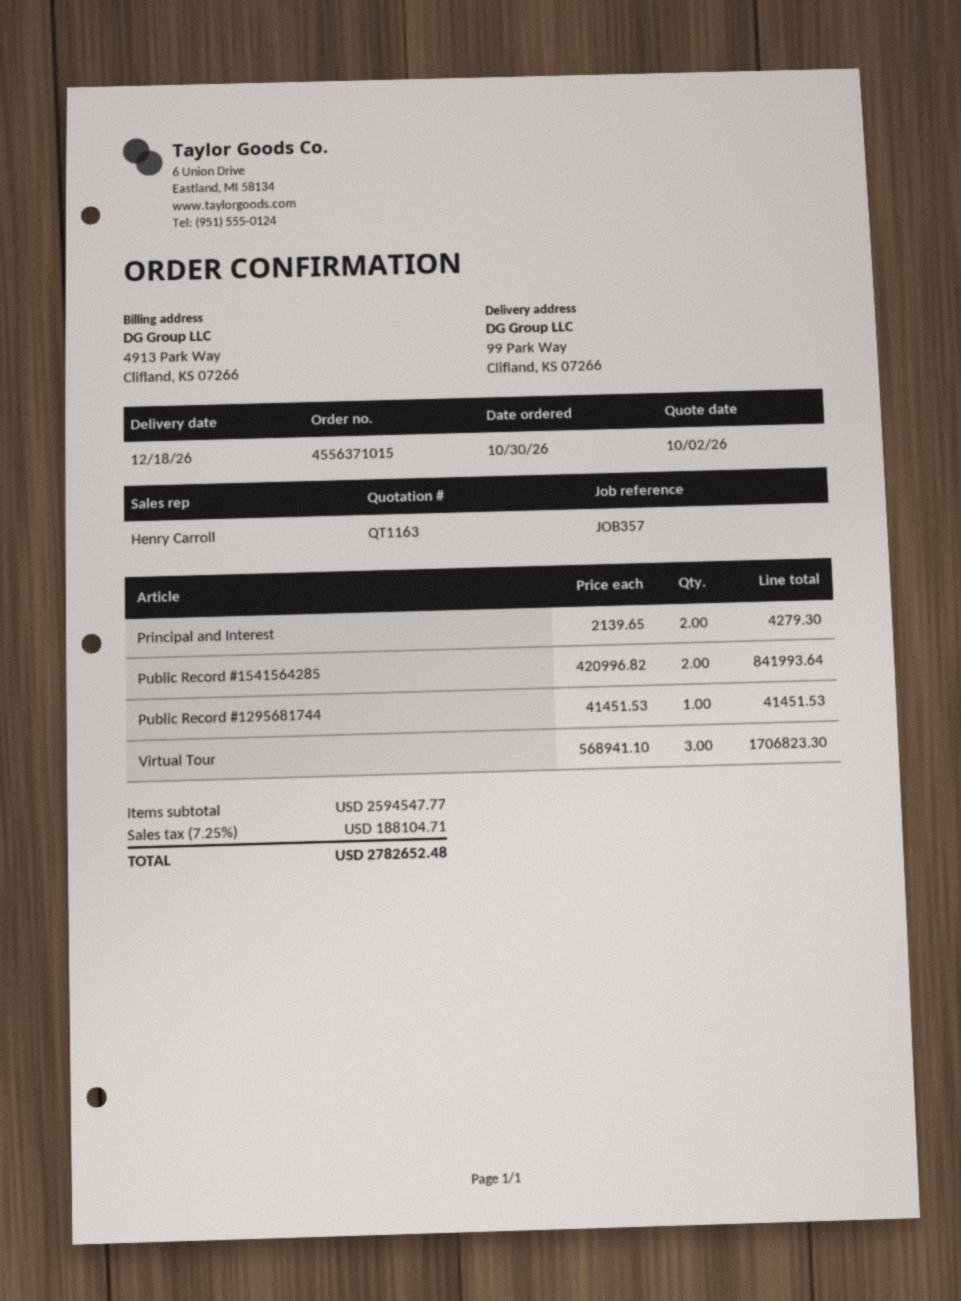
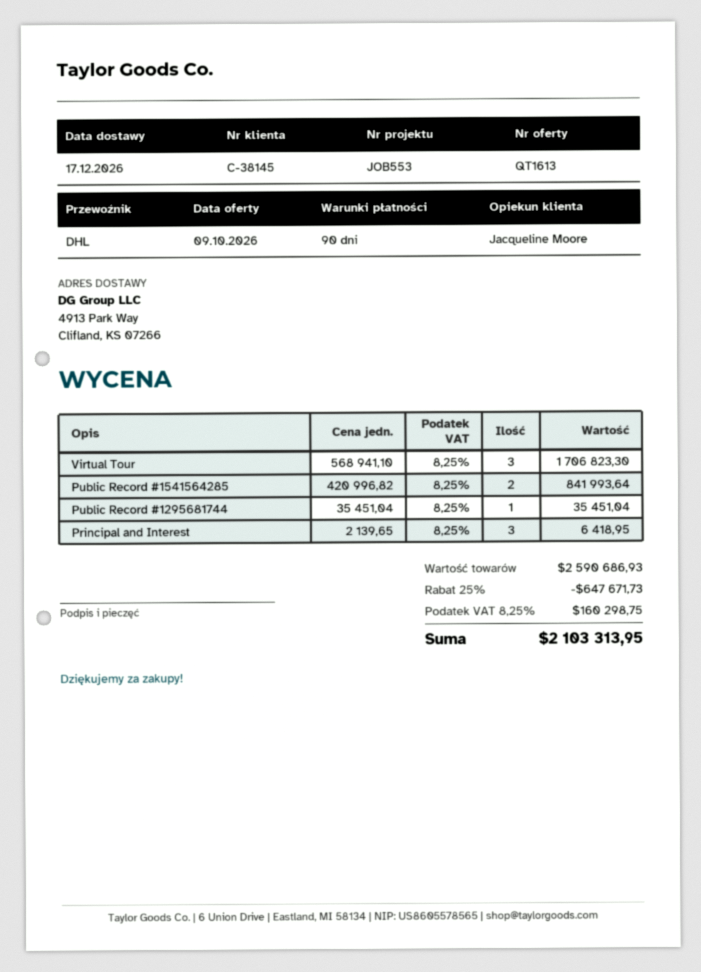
quote number: QT1163 -> QT1613
quote date: 2026-10-02 -> 2026-10-09
delivery date: 2026-12-18 -> 2026-12-17
reference: JOB357 -> JOB553
sales rep: Henry Carroll -> Jacqueline Moore
ship to: 99 Park Way, Clifland, KS 07266 -> 4913 Park Way, Clifland, KS 07266
Principal and Interest: 2 x 2139.65 = 4279.30 -> 3 x 2139.65 = 6418.95
Public Record #1295681744: 1 x 41451.53 = 41451.53 -> 1 x 35451.04 = 35451.04
subtotal: 2594547.77 -> 2590686.93
discount: none -> 25% = 647671.73
tax: 7.25% = 188104.71 -> 8.25% = 160298.75
total: 2782652.48 -> 2103313.95

